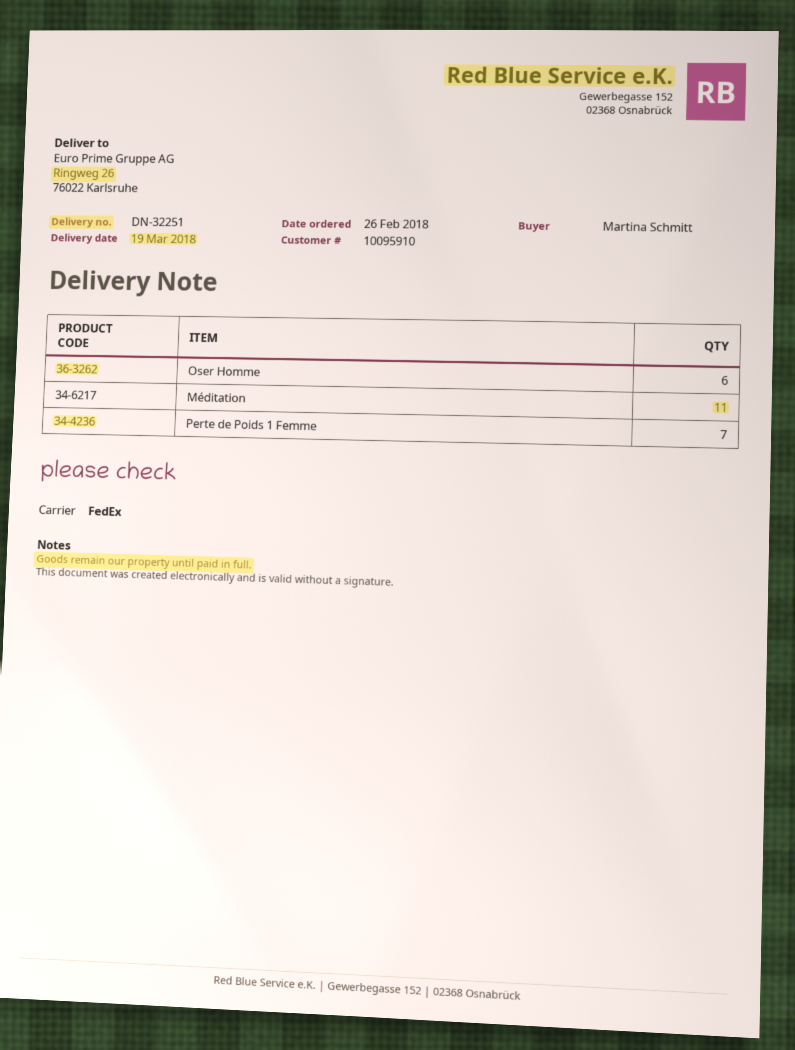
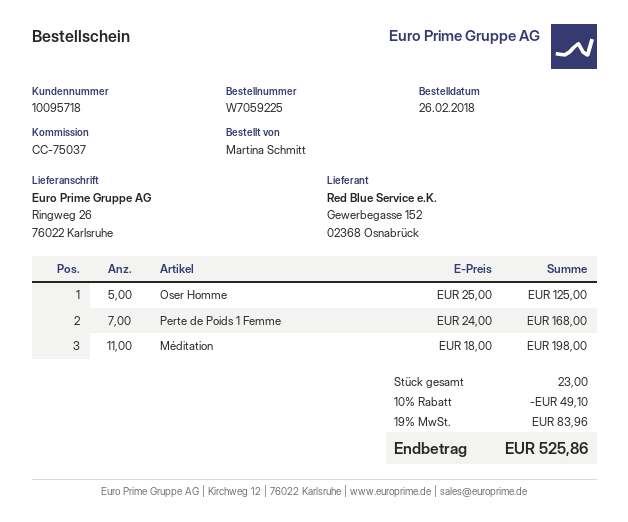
customer number: 10095910 -> 10095718
Oser Homme: 6 -> 5

